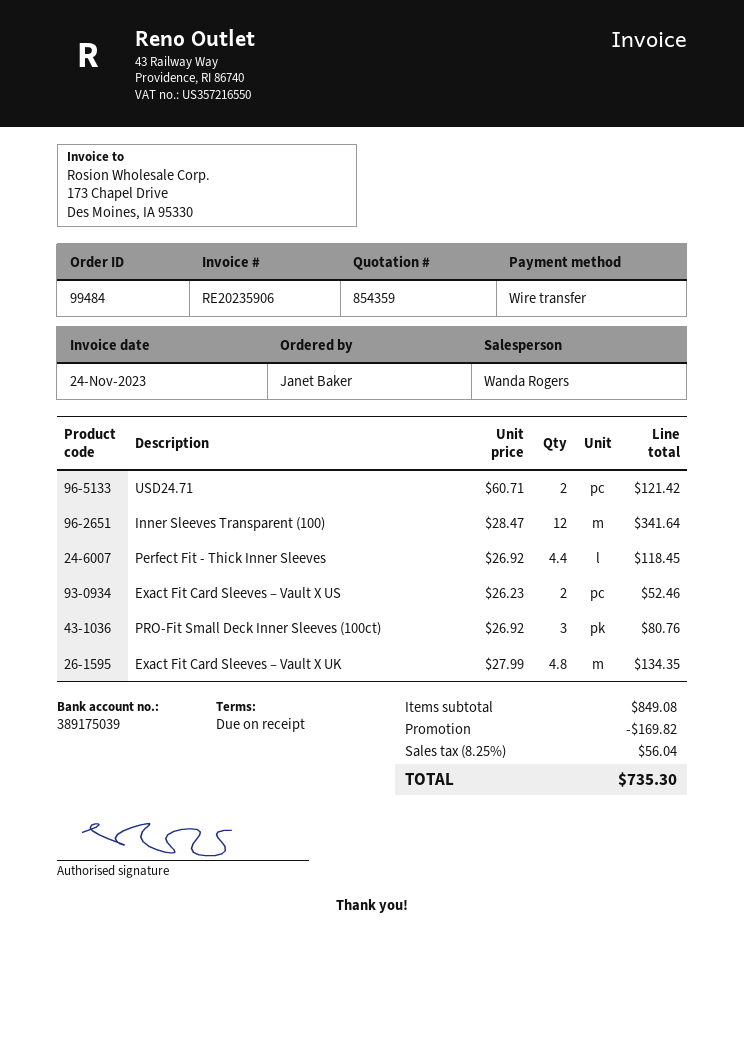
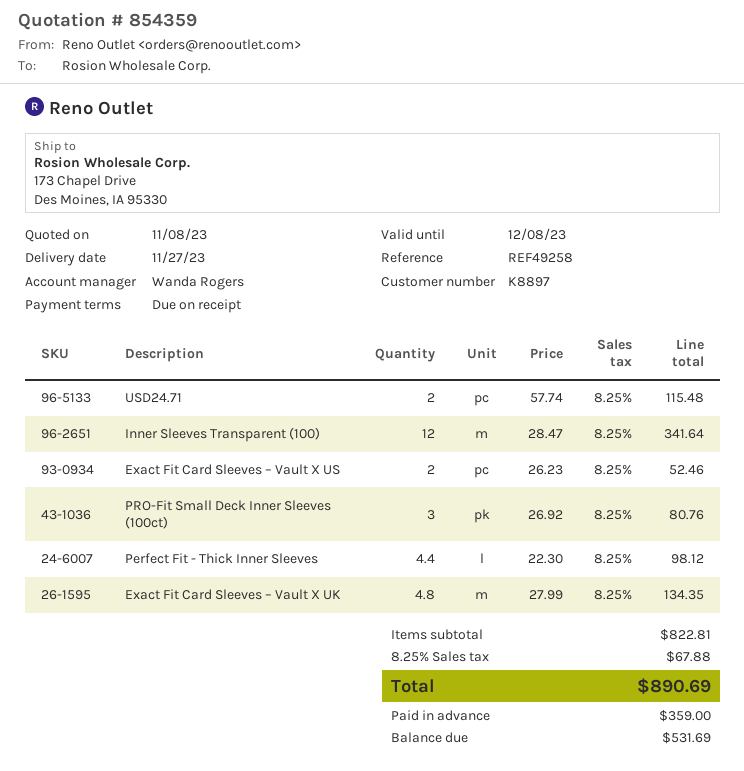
USD24.71: 2 x 60.71 = 121.42 -> 2 x 57.74 = 115.48
Perfect Fit - Thick Inner Sleeves: 4.4 x 26.92 = 118.45 -> 4.4 x 22.30 = 98.12
subtotal: 849.08 -> 822.81
discount: 169.82 -> none
tax: 8.25% = 56.04 -> 8.25% = 67.88
total: 735.30 -> 890.69

